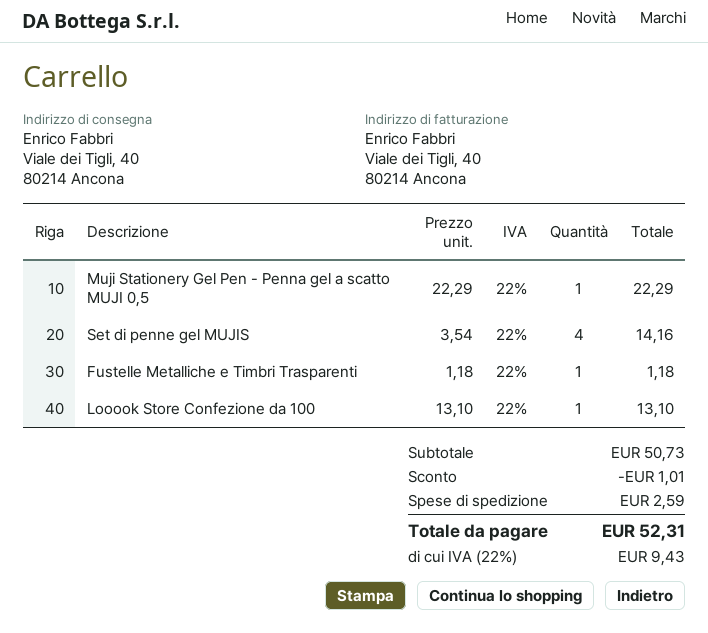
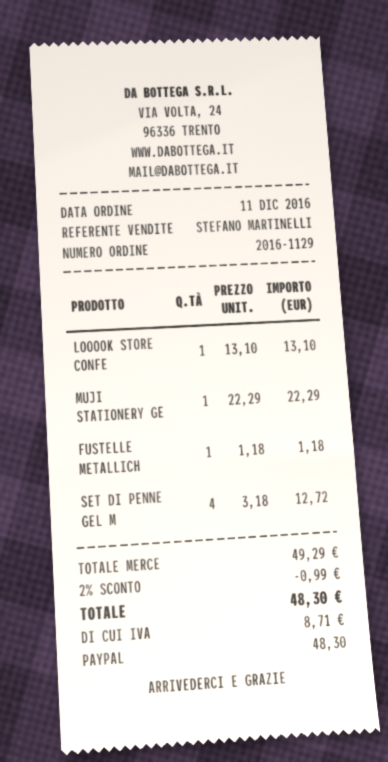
Set di penne gel MUJIS: 4 x 3.54 = 14.16 -> 4 x 3.18 = 12.72
subtotal: 50.73 -> 49.29
discount: 1.01 -> 0.99
shipping: 2.59 -> none
tax: 9.43 -> 8.71
total: 52.31 -> 48.30

